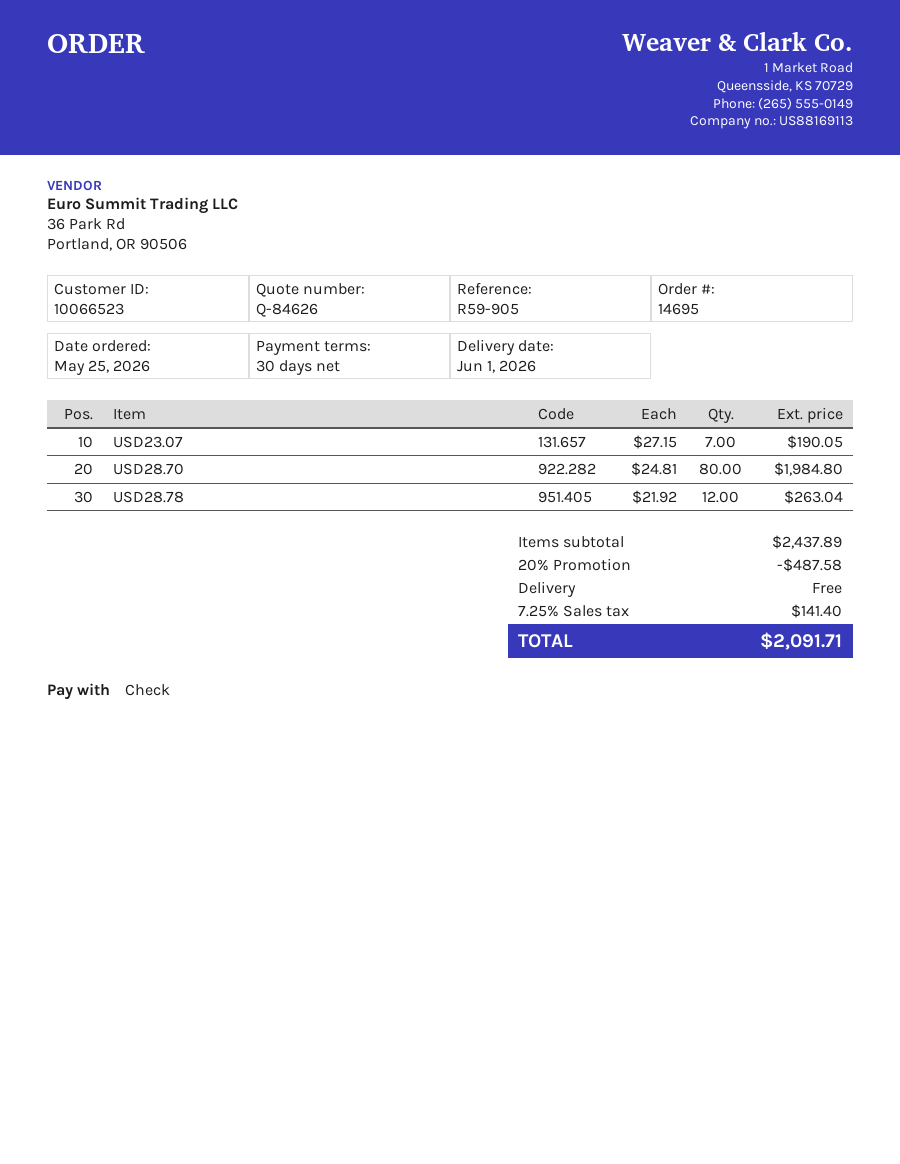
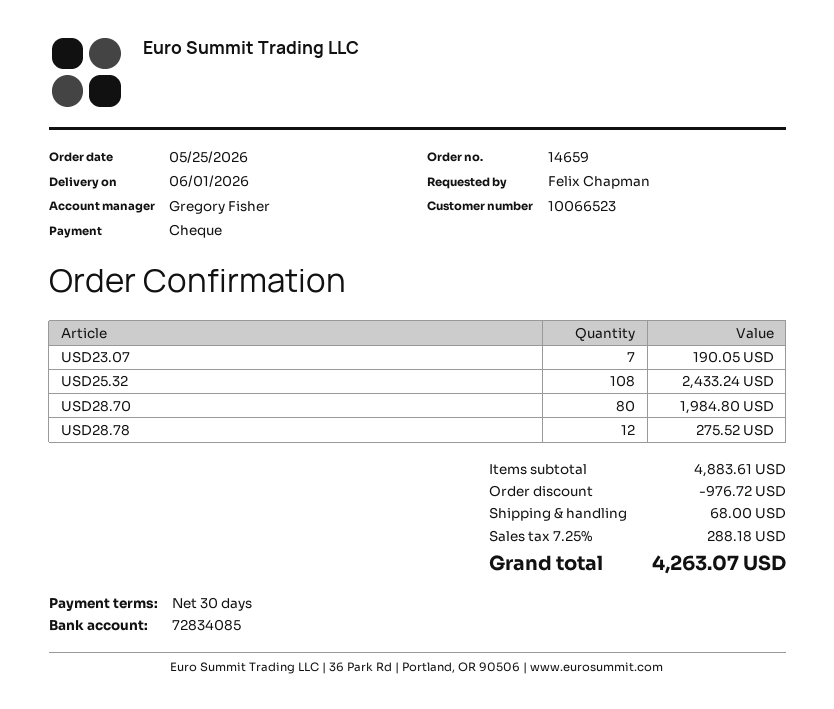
order number: 14695 -> 14659
USD28.78: 12 for 263.04 -> 12 for 275.52
USD25.32: none -> 108 for 2433.24
subtotal: 2437.89 -> 4883.61
discount: 487.58 -> 976.72
shipping: 0.00 -> 68.00
tax: 7.25% = 141.40 -> 7.25% = 288.18
total: 2091.71 -> 4263.07

